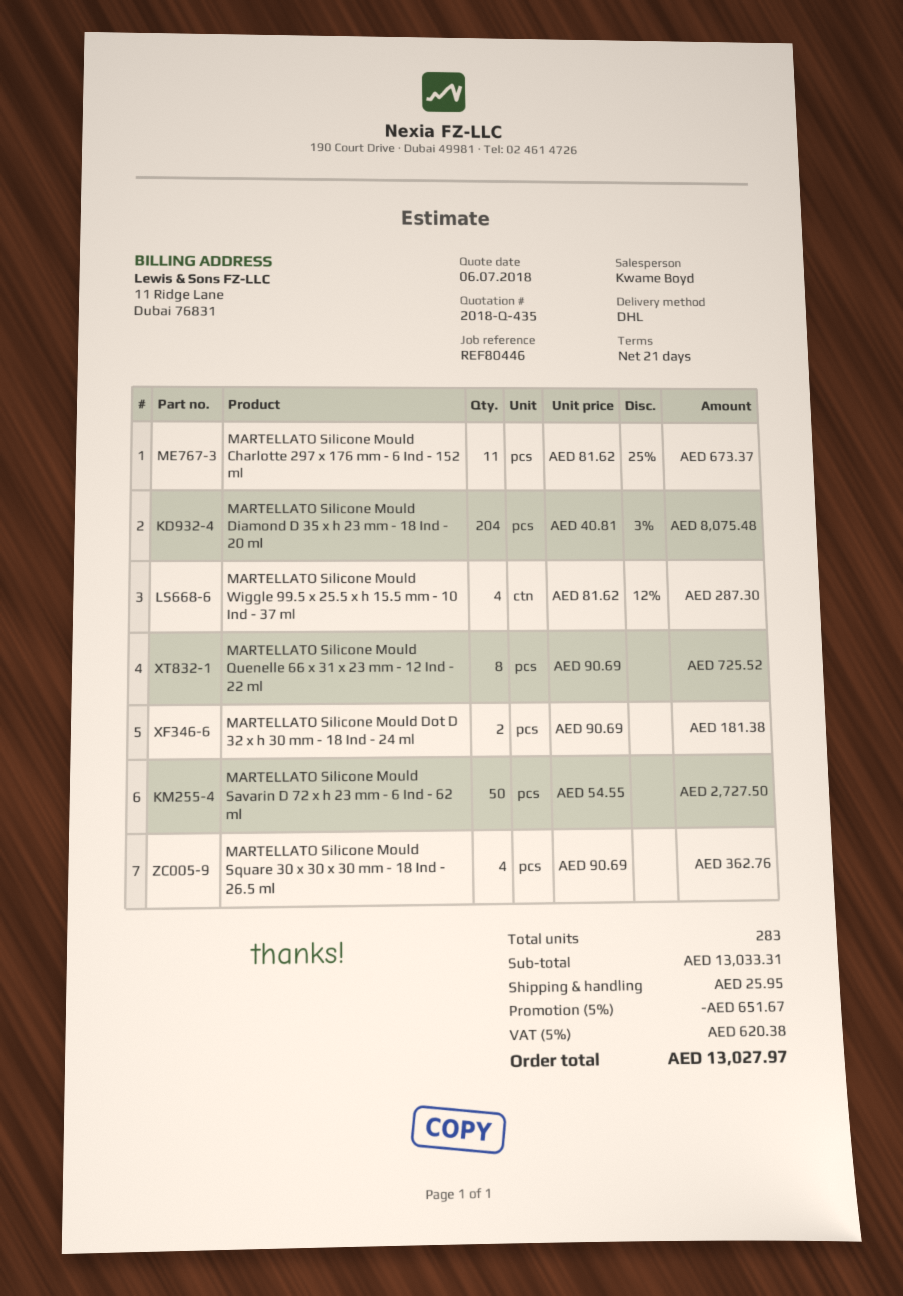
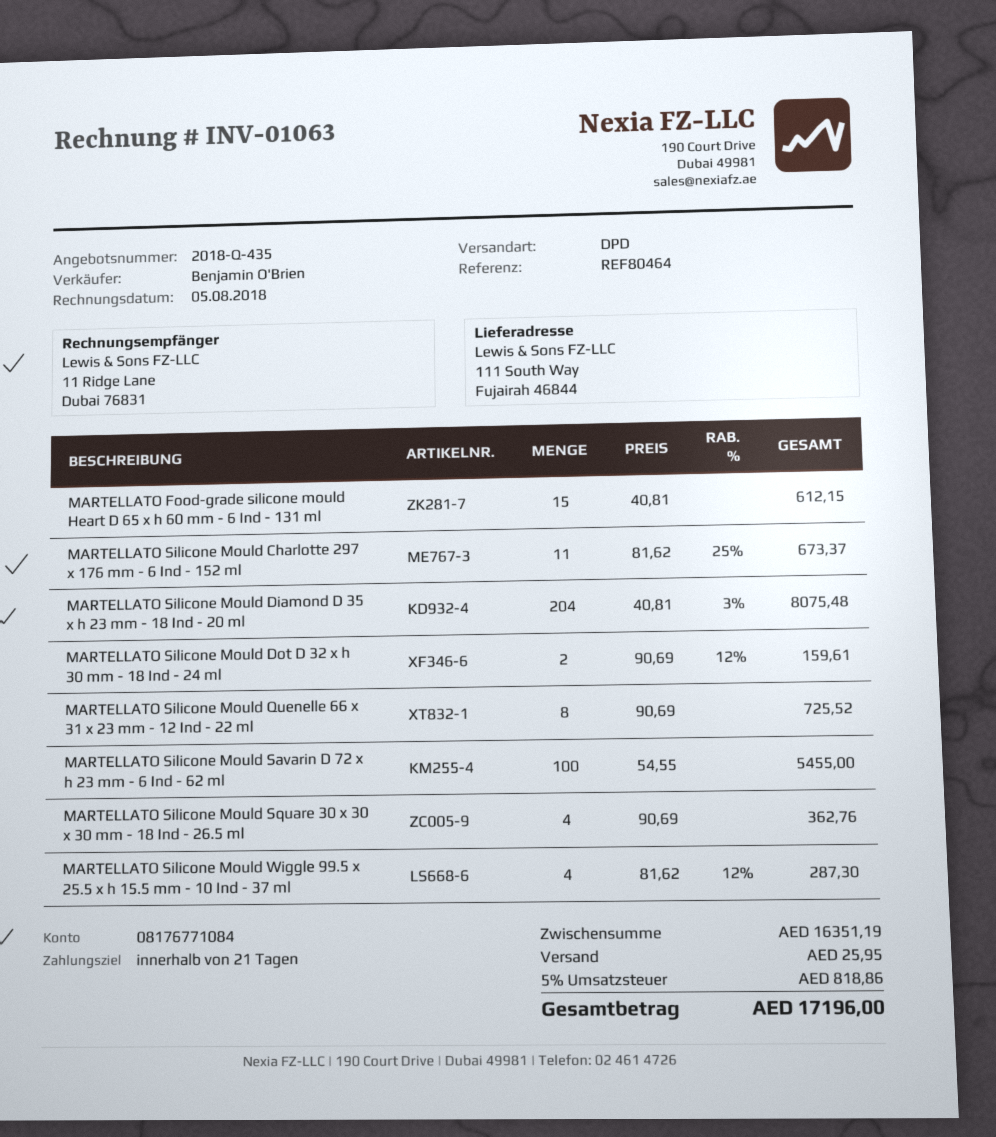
reference: REF80446 -> REF80464
sales rep: Kwame Boyd -> Benjamin O'Brien
shipping method: DHL -> DPD
MARTELLATO Silicone Mould Dot D 32 x h 30 mm - 18 Ind - 24 ml: 2 x 90.69 = 181.38 -> 2 x 90.69 - 12% = 159.61
MARTELLATO Silicone Mould Savarin D 72 x h 23 mm - 6 Ind - 62 ml: 50 x 54.55 = 2727.50 -> 100 x 54.55 = 5455.00
MARTELLATO Food-grade silicone mould Heart D 65 x h 60 mm - 6 Ind - 131 ml: none -> 15 x 40.81 = 612.15
subtotal: 13033.31 -> 16351.19
discount: 5% = 651.67 -> none
tax: 5% = 620.38 -> 5% = 818.86
total: 13027.97 -> 17196.00

